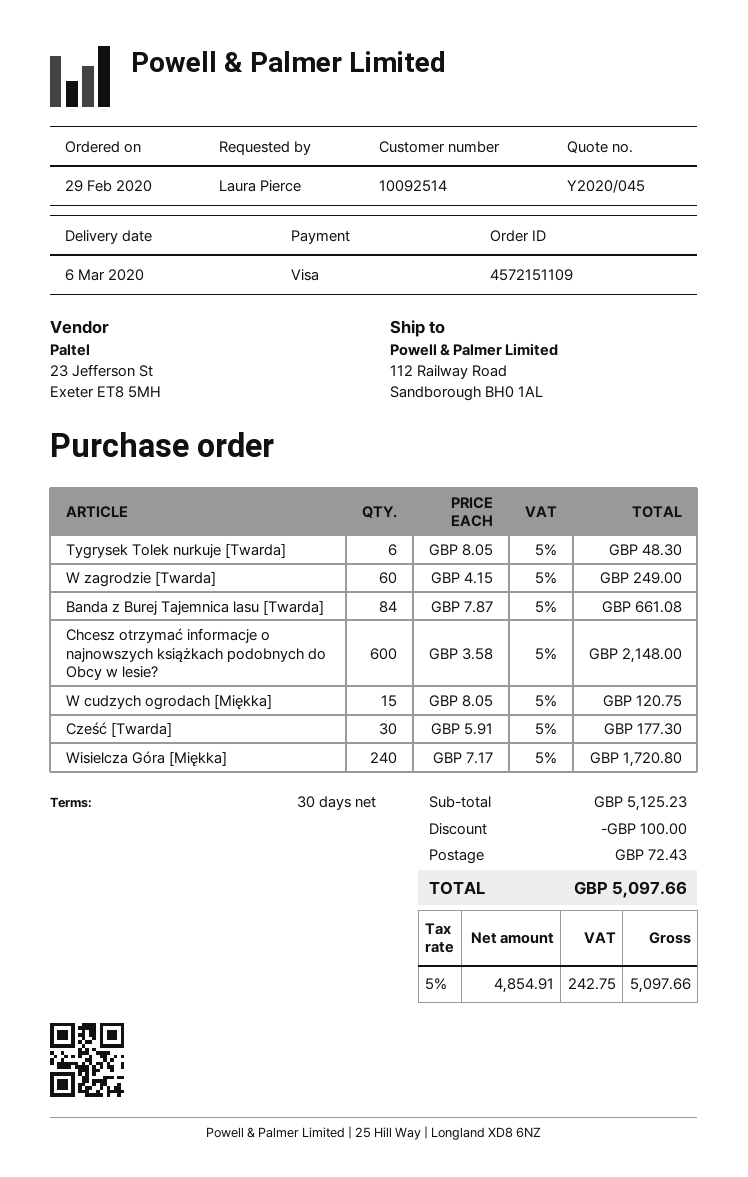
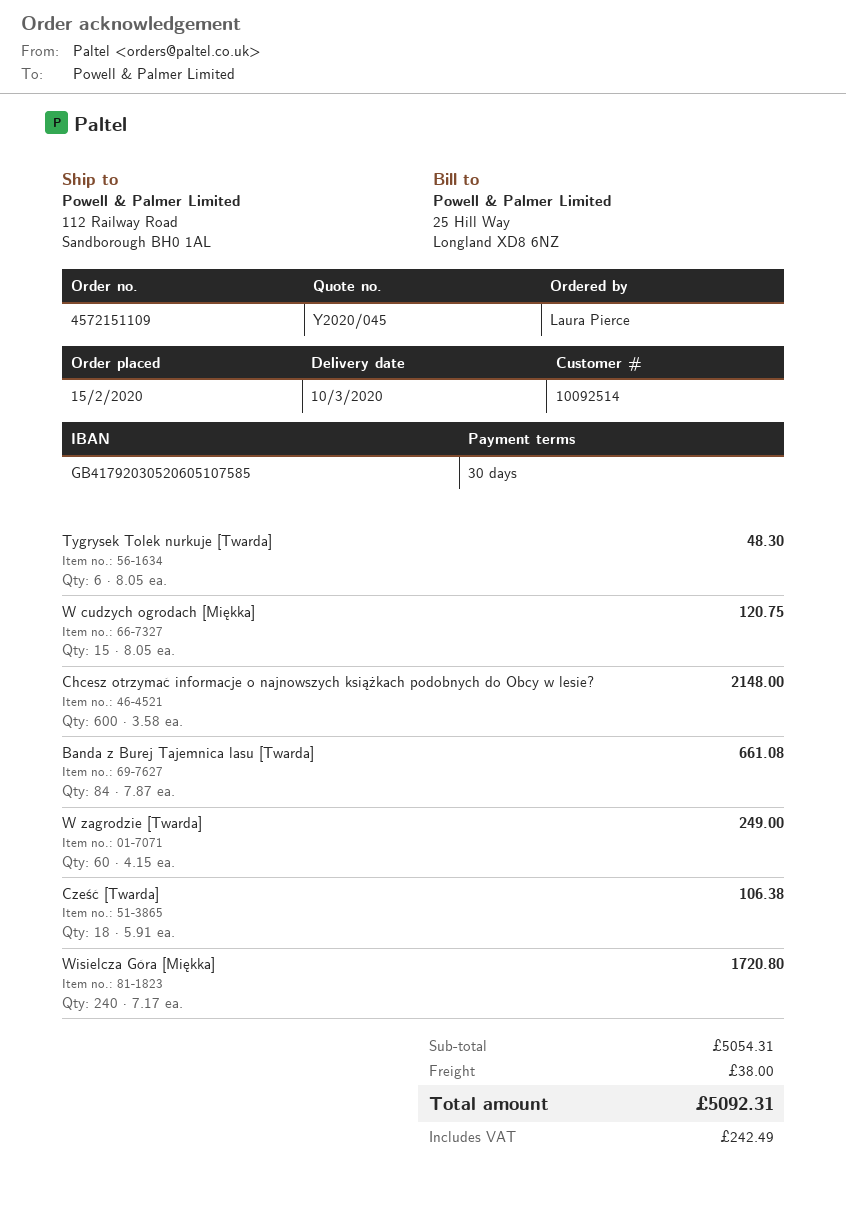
order date: 2020-02-29 -> 2020-02-15
delivery date: 2020-03-06 -> 2020-03-10
Cześć [Twarda]: 30 x 5.91 = 177.30 -> 18 x 5.91 = 106.38
subtotal: 5125.23 -> 5054.31
discount: 100.00 -> none
shipping: 72.43 -> 38.00
tax: 242.75 -> 242.49
total: 5097.66 -> 5092.31

